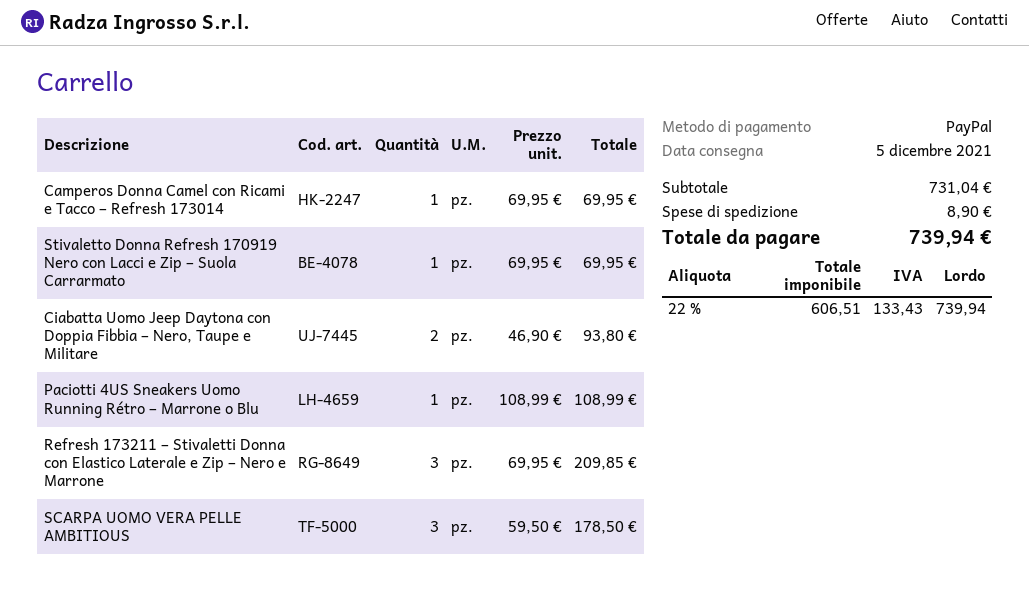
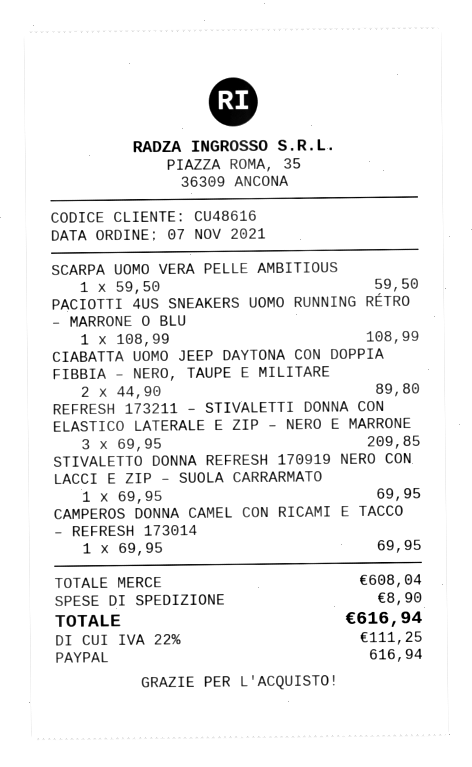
Ciabatta Uomo Jeep Daytona con Doppia Fibbia – Nero, Taupe e Militare: 2 x 46.90 = 93.80 -> 2 x 44.90 = 89.80
SCARPA UOMO VERA PELLE AMBITIOUS: 3 x 59.50 = 178.50 -> 1 x 59.50 = 59.50
subtotal: 731.04 -> 608.04
tax: 22% = 133.43 -> 22% = 111.25
total: 739.94 -> 616.94

